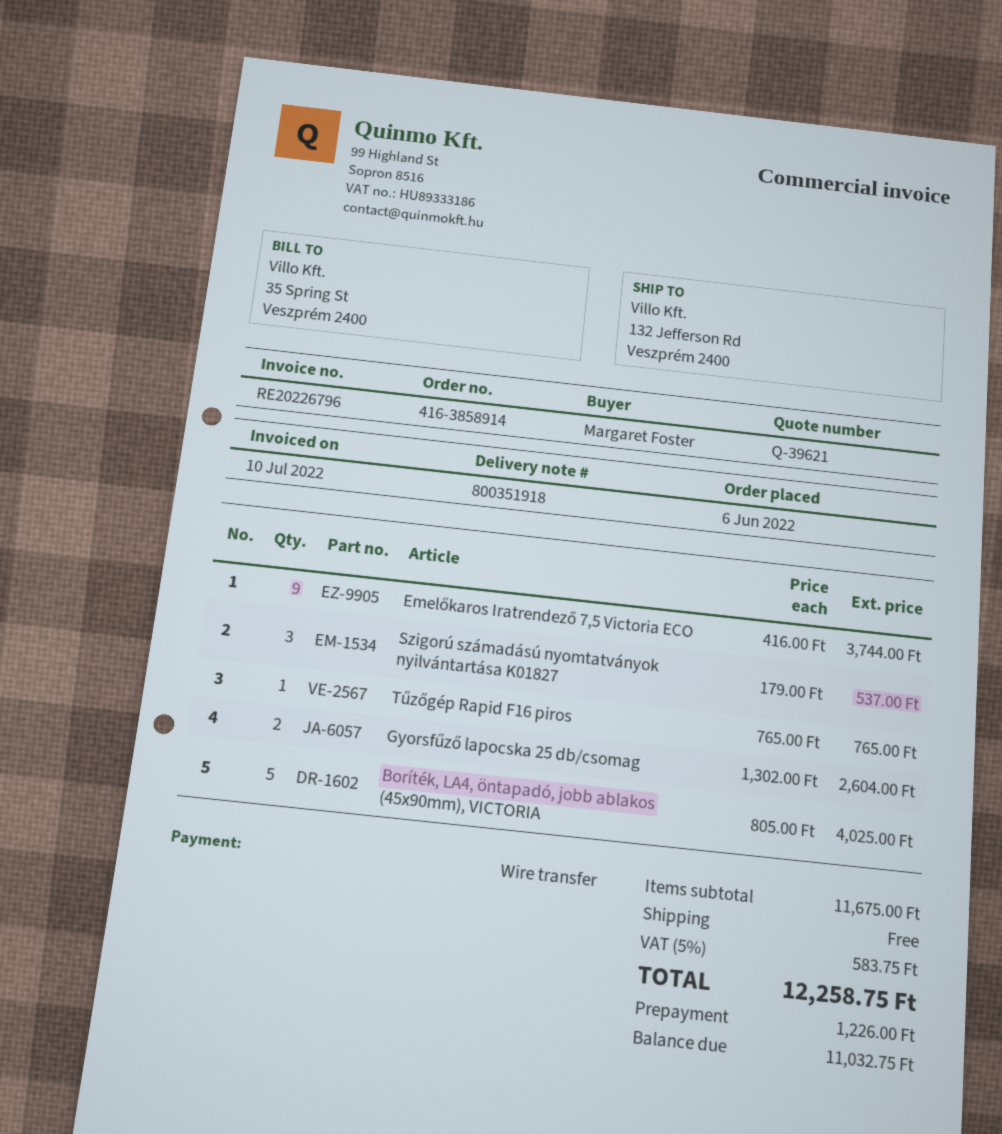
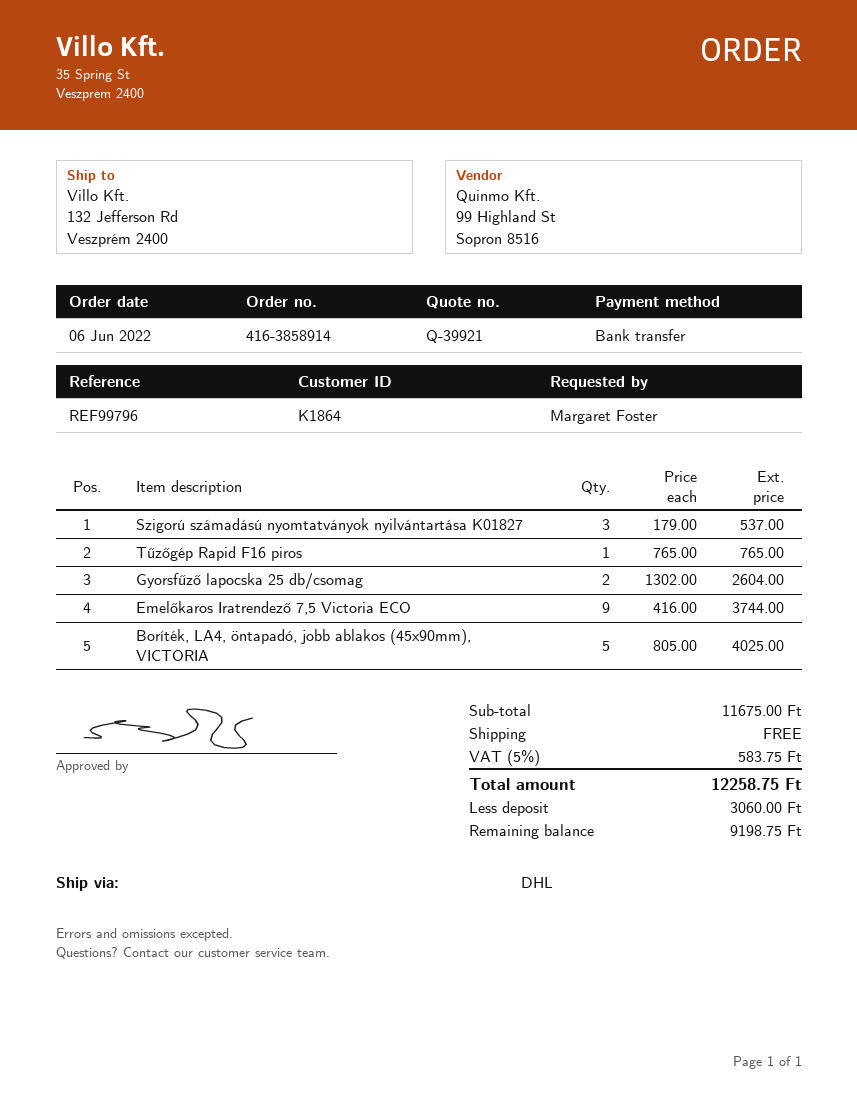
quote number: Q-39621 -> Q-39921
deposit: 1226.00 -> 3060.00
balance: 11032.75 -> 9198.75

